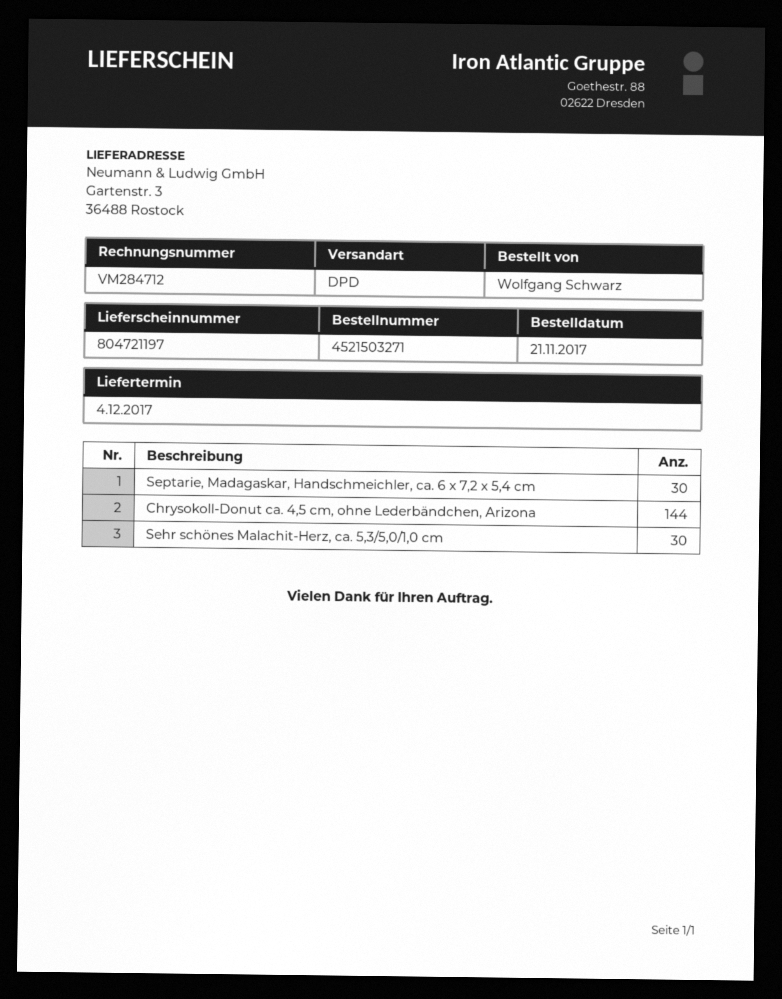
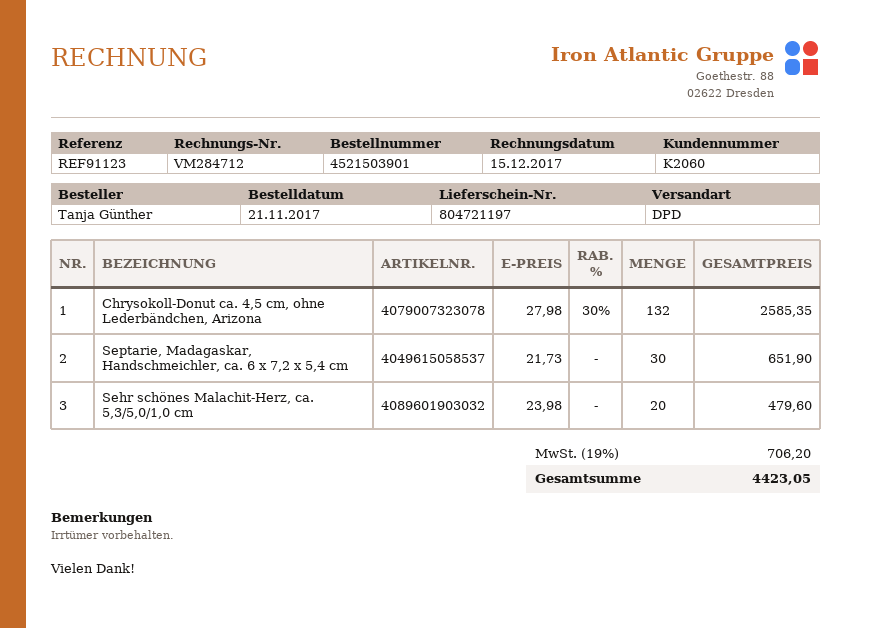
order number: 4521503271 -> 4521503901
ordered by: Wolfgang Schwarz -> Tanja Günther
Chrysokoll-Donut ca. 4,5 cm, ohne Lederbändchen, Arizona: 144 -> 132
Sehr schönes Malachit-Herz, ca. 5,3/5,0/1,0 cm: 30 -> 20

